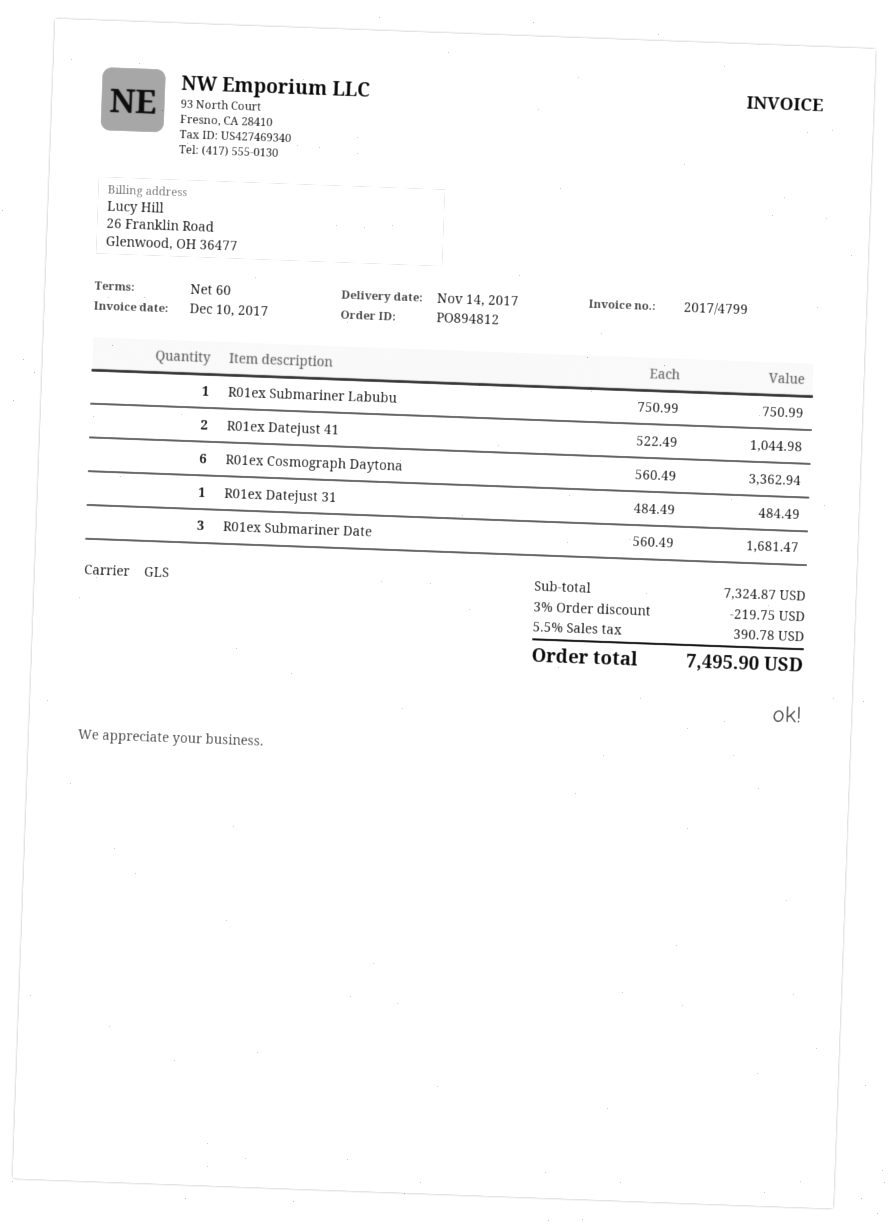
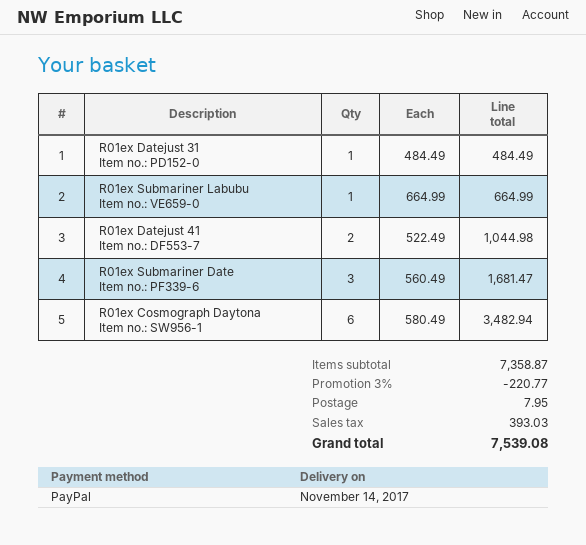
R01ex Submariner Labubu: 1 x 750.99 = 750.99 -> 1 x 664.99 = 664.99
R01ex Cosmograph Daytona: 6 x 560.49 = 3362.94 -> 6 x 580.49 = 3482.94
subtotal: 7324.87 -> 7358.87
discount: 3% = 219.75 -> 3% = 220.77
shipping: none -> 7.95
tax: 390.78 -> 393.03
total: 7495.90 -> 7539.08

